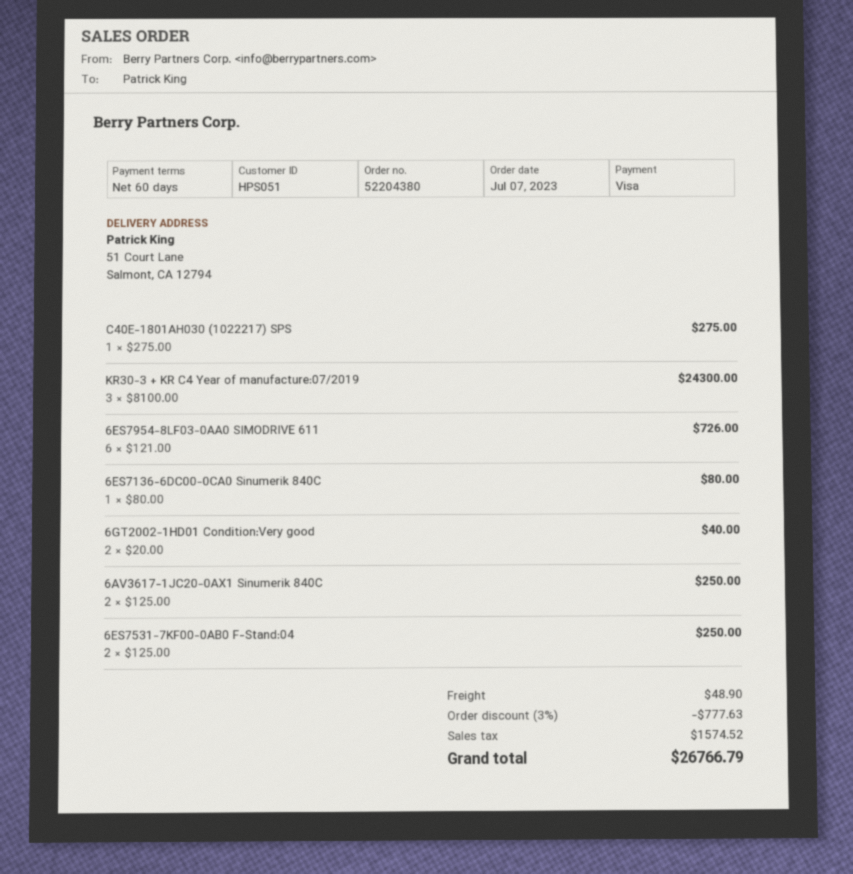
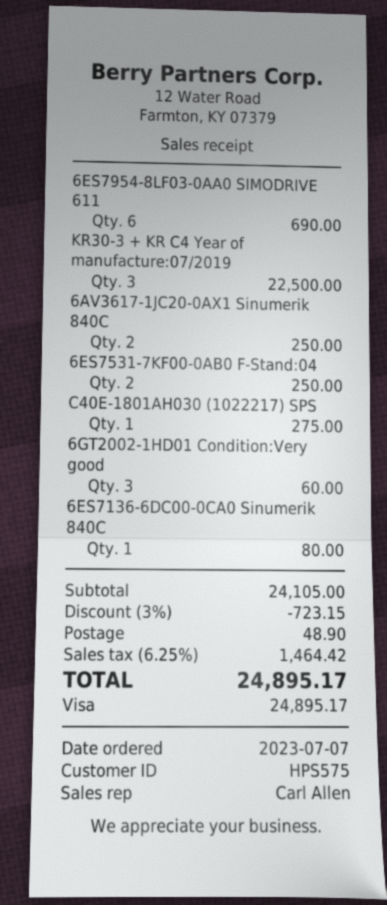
customer number: HPS051 -> HPS575
KR30-3 + KR C4 Year of manufacture:07/2019: 3 for 24300.00 -> 3 for 22500.00
6ES7954-8LF03-0AA0 SIMODRIVE 611: 6 for 726.00 -> 6 for 690.00
6GT2002-1HD01 Condition:Very good: 2 for 40.00 -> 3 for 60.00
discount: 3% = 777.63 -> 3% = 723.15
tax: 1574.52 -> 1464.42
total: 26766.79 -> 24895.17

